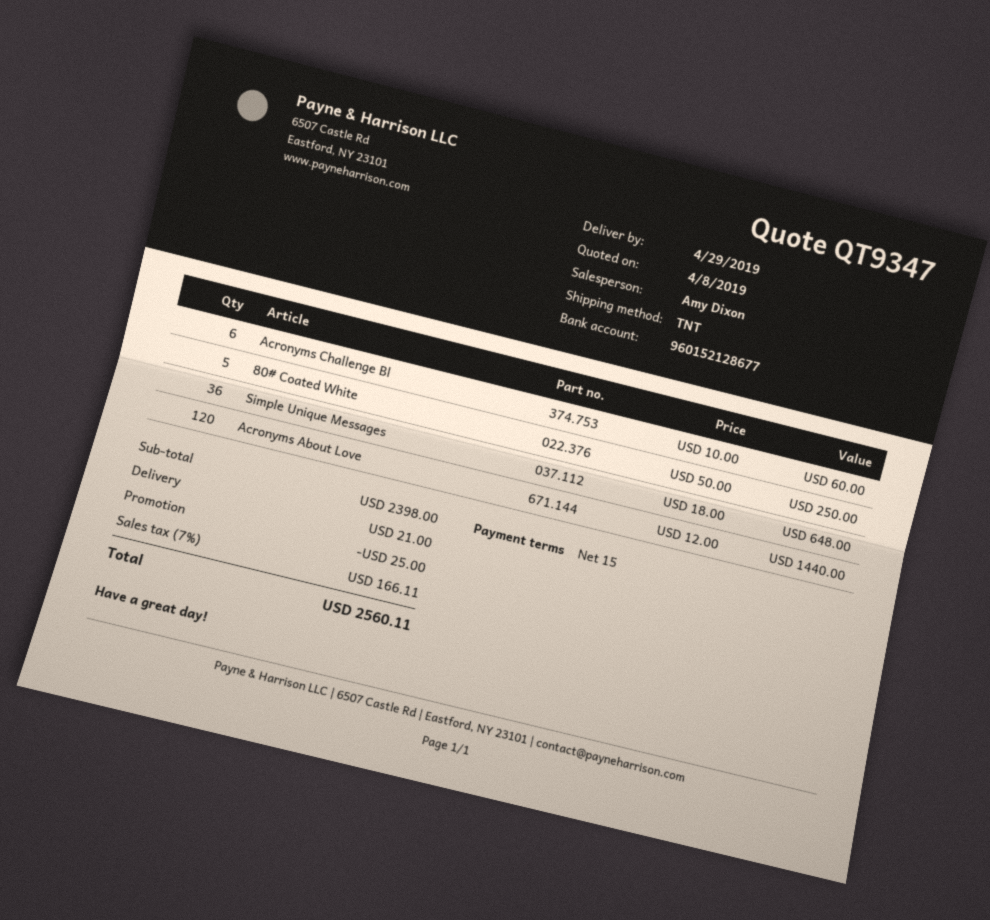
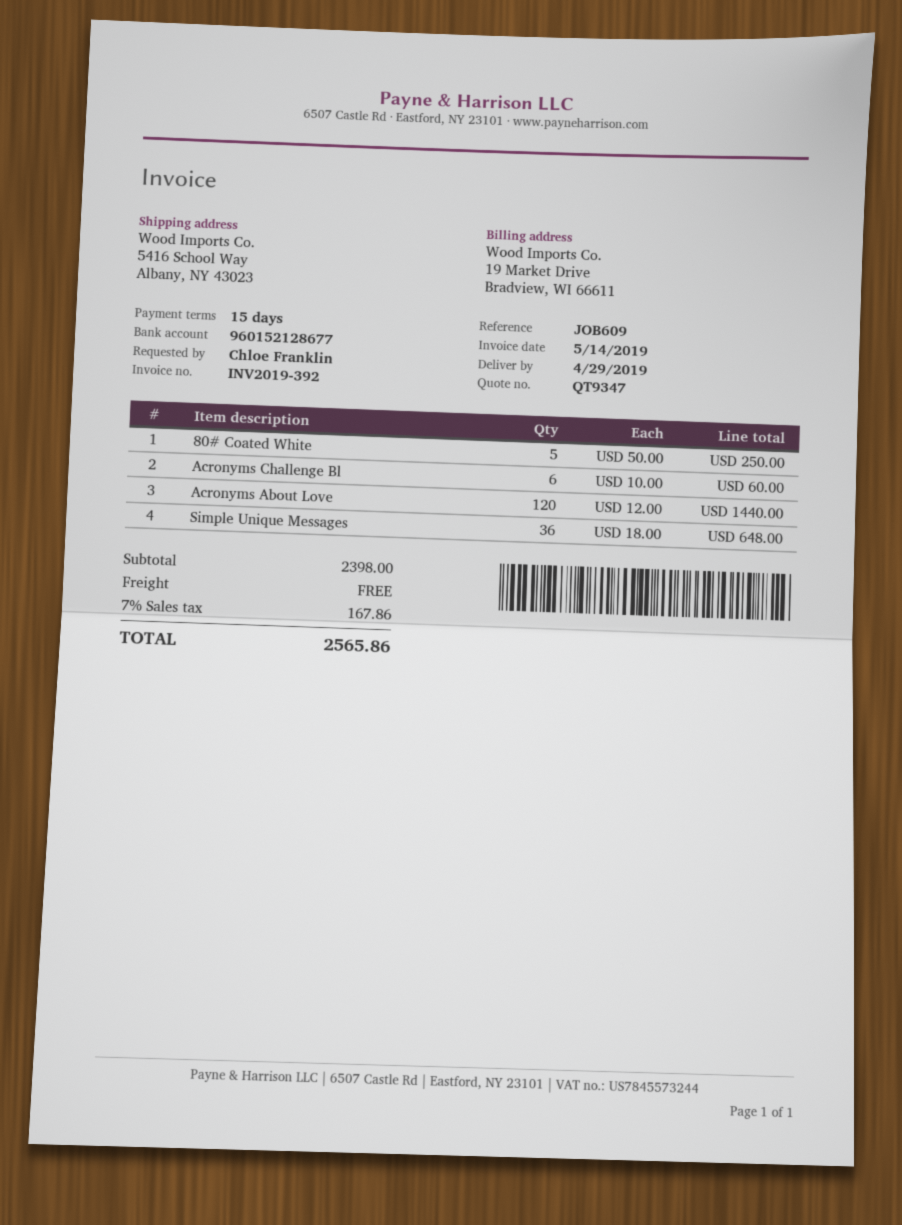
discount: 25.00 -> none
shipping: 21.00 -> 0.00
tax: 7% = 166.11 -> 7% = 167.86
total: 2560.11 -> 2565.86

